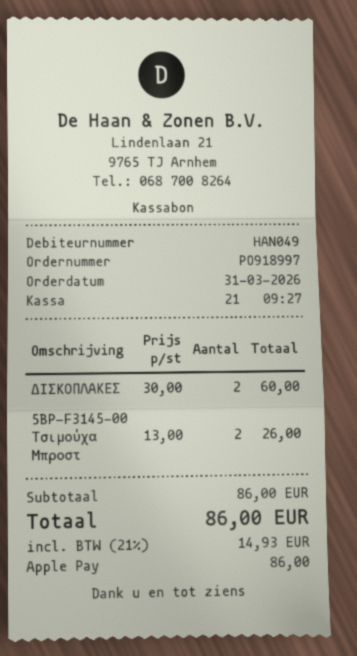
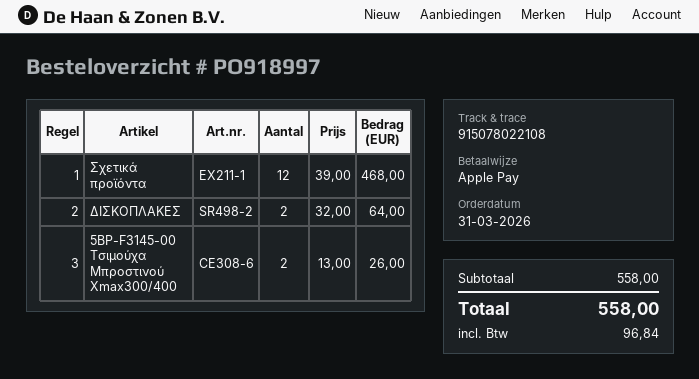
ΔΙΣΚΟΠΛΑΚΕΣ: 2 x 30.00 = 60.00 -> 2 x 32.00 = 64.00
Σχετικά προϊόντα: none -> 12 x 39.00 = 468.00
subtotal: 86.00 -> 558.00
tax: 14.93 -> 96.84
total: 86.00 -> 558.00

